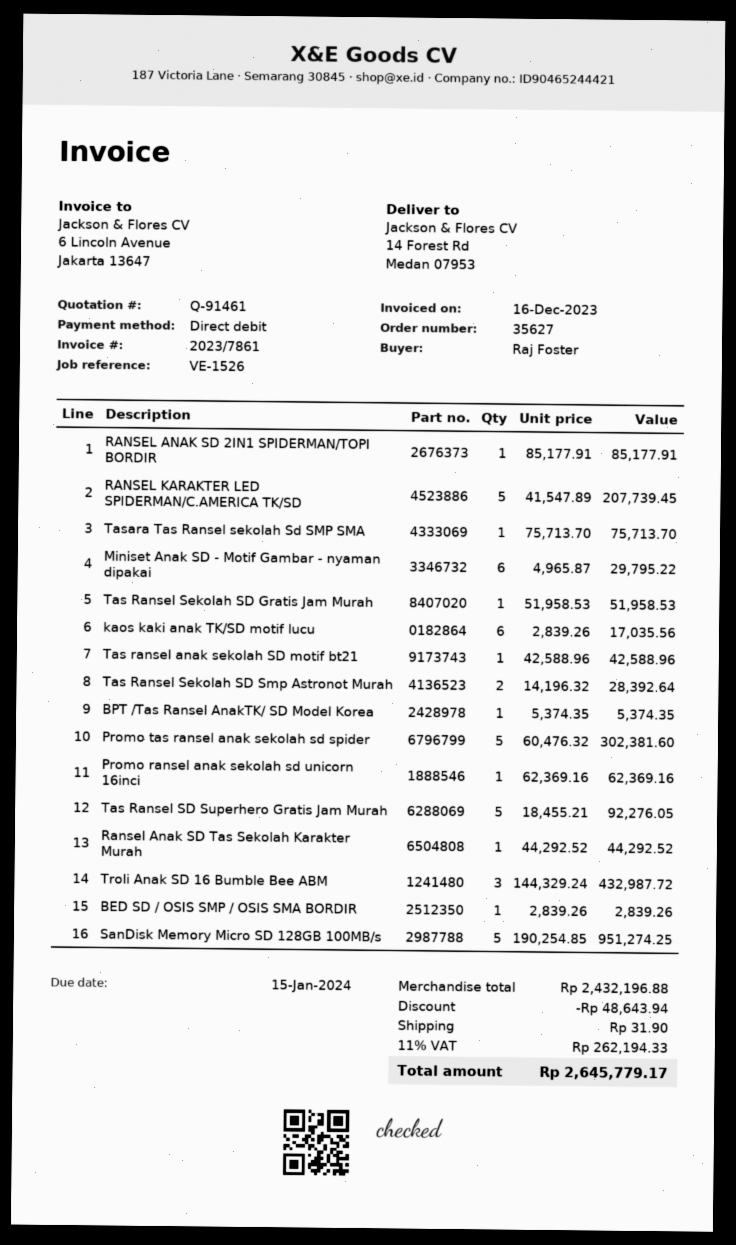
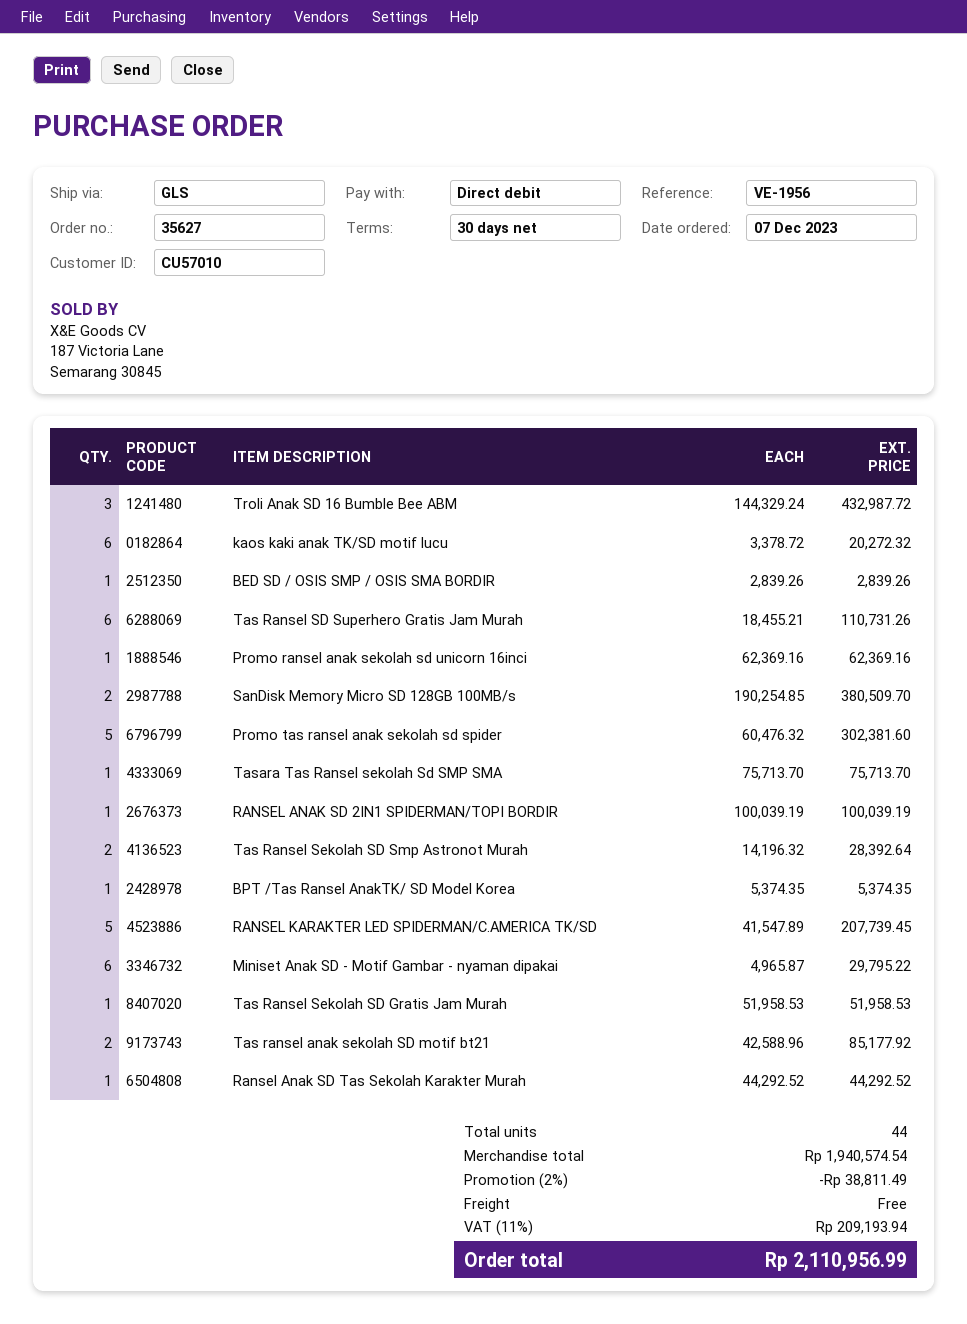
reference: VE-1526 -> VE-1956
RANSEL ANAK SD 2IN1 SPIDERMAN/TOPI BORDIR: 1 x 85177.91 = 85177.91 -> 1 x 100039.19 = 100039.19
kaos kaki anak TK/SD motif lucu: 6 x 2839.26 = 17035.56 -> 6 x 3378.72 = 20272.32
Tas ransel anak sekolah SD motif bt21: 1 x 42588.96 = 42588.96 -> 2 x 42588.96 = 85177.92
Tas Ransel SD Superhero Gratis Jam Murah: 5 x 18455.21 = 92276.05 -> 6 x 18455.21 = 110731.26
SanDisk Memory Micro SD 128GB 100MB/s: 5 x 190254.85 = 951274.25 -> 2 x 190254.85 = 380509.70
subtotal: 2432196.88 -> 1940574.54
discount: 48643.94 -> 38811.49
shipping: 31.90 -> 0.00
tax: 11% = 262194.33 -> 11% = 209193.94
total: 2645779.17 -> 2110956.99

